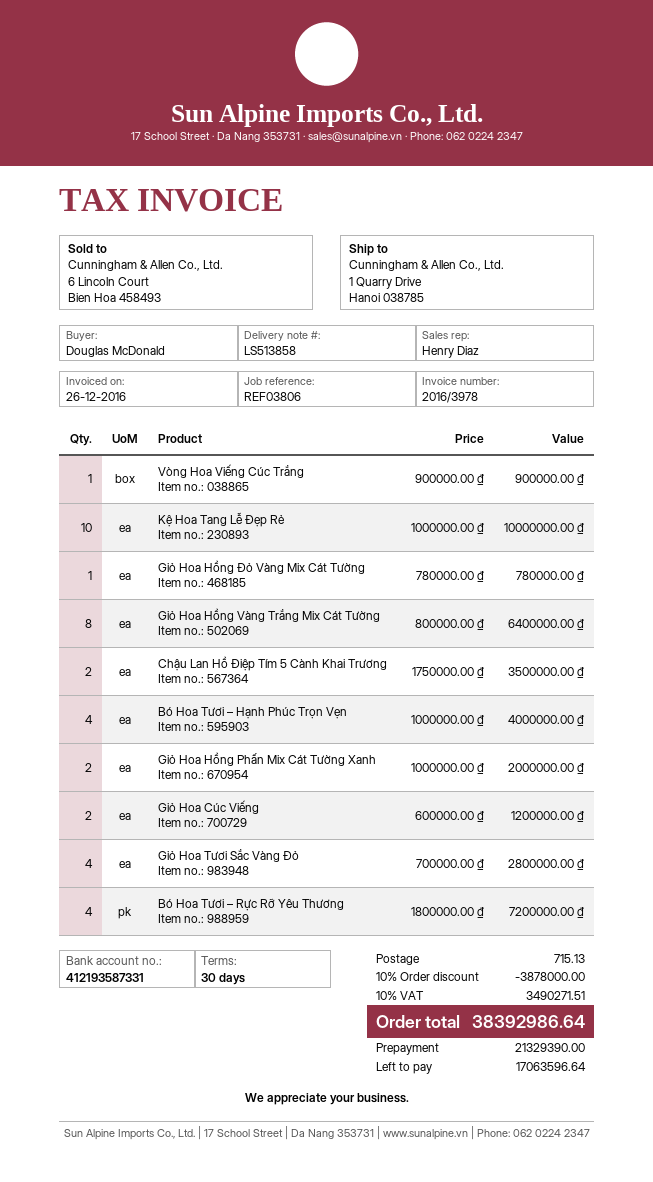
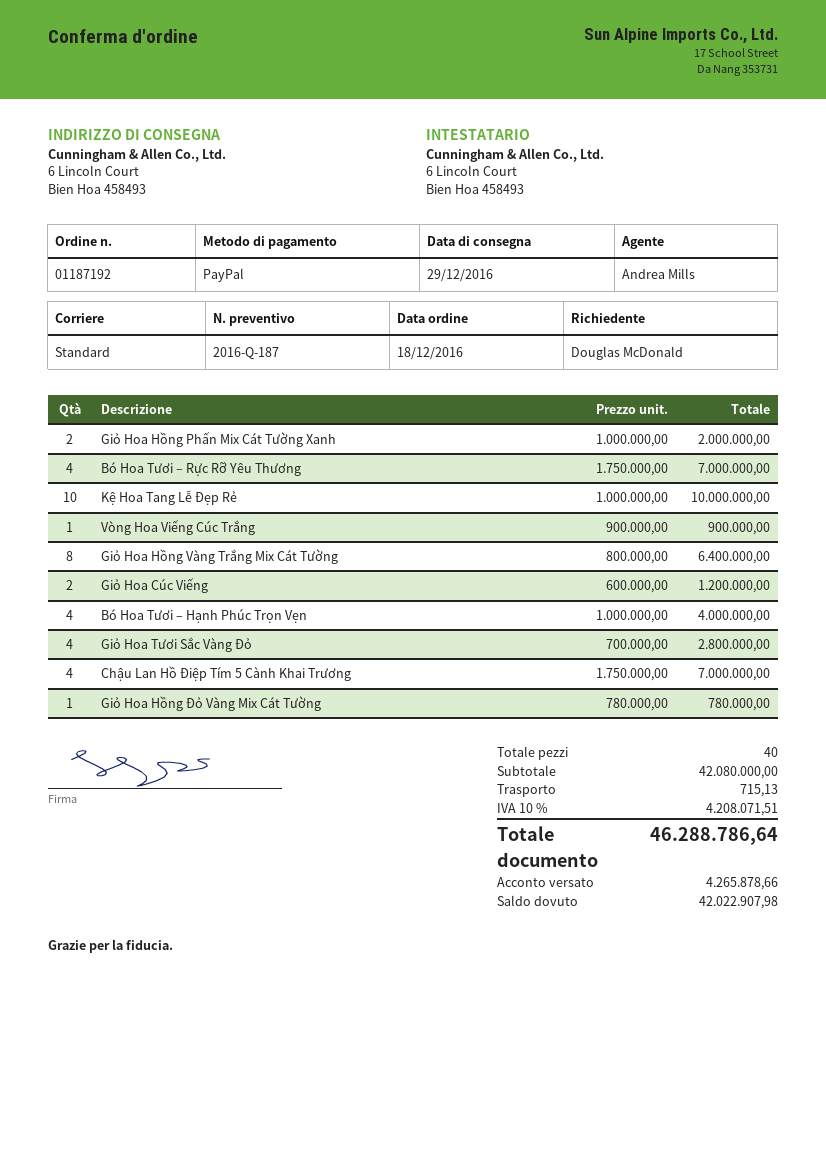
sales rep: Henry Diaz -> Andrea Mills
ship to: 1 Quarry Drive, Hanoi 038785 -> 6 Lincoln Court, Bien Hoa 458493
Chậu Lan Hồ Điệp Tím 5 Cành Khai Trương: 2 x 1750000.00 = 3500000.00 -> 4 x 1750000.00 = 7000000.00
Bó Hoa Tươi – Rực Rỡ Yêu Thương: 4 x 1800000.00 = 7200000.00 -> 4 x 1750000.00 = 7000000.00
discount: 10% = 3878000.00 -> none
tax: 10% = 3490271.51 -> 10% = 4208071.51
total: 38392986.64 -> 46288786.64
deposit: 21329390.00 -> 4265878.66
balance: 17063596.64 -> 42022907.98

